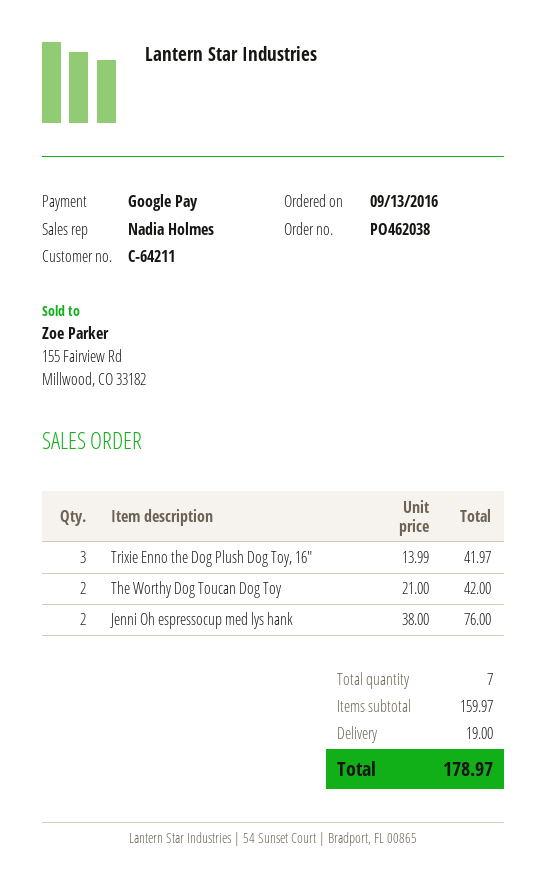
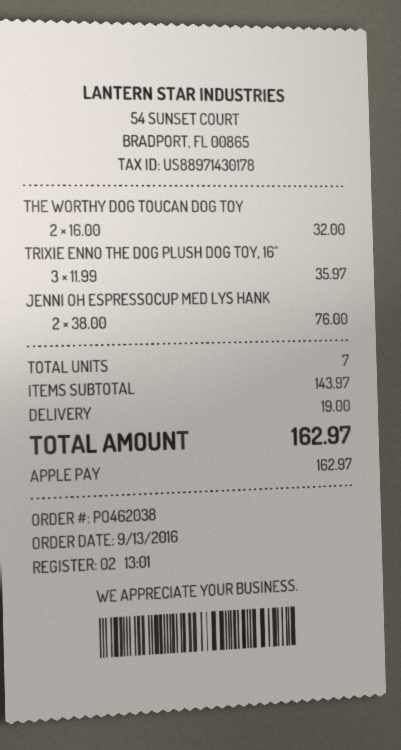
payment method: Google Pay -> Apple Pay
Trixie Enno the Dog Plush Dog Toy, 16": 3 x 13.99 = 41.97 -> 3 x 11.99 = 35.97
The Worthy Dog Toucan Dog Toy: 2 x 21.00 = 42.00 -> 2 x 16.00 = 32.00
subtotal: 159.97 -> 143.97
total: 178.97 -> 162.97

